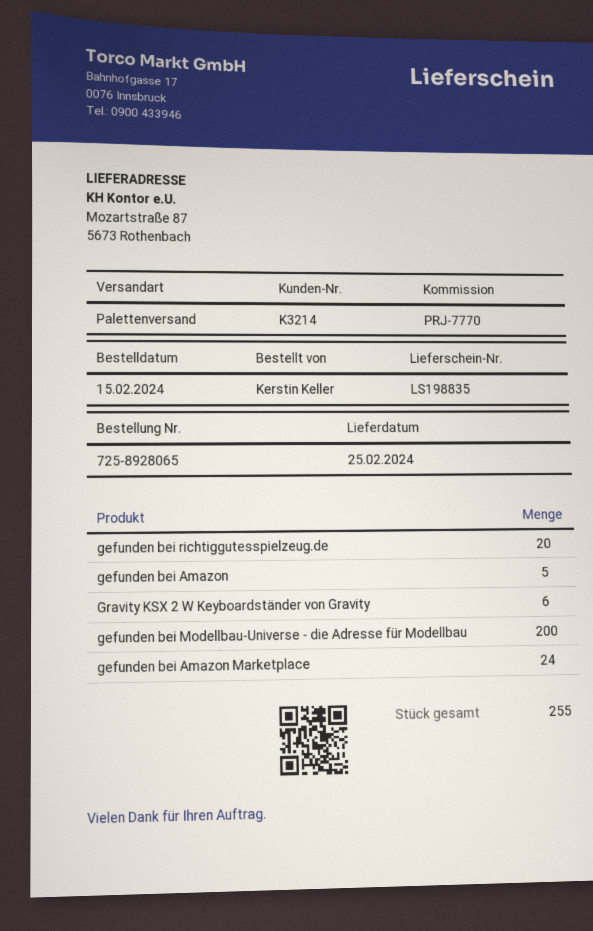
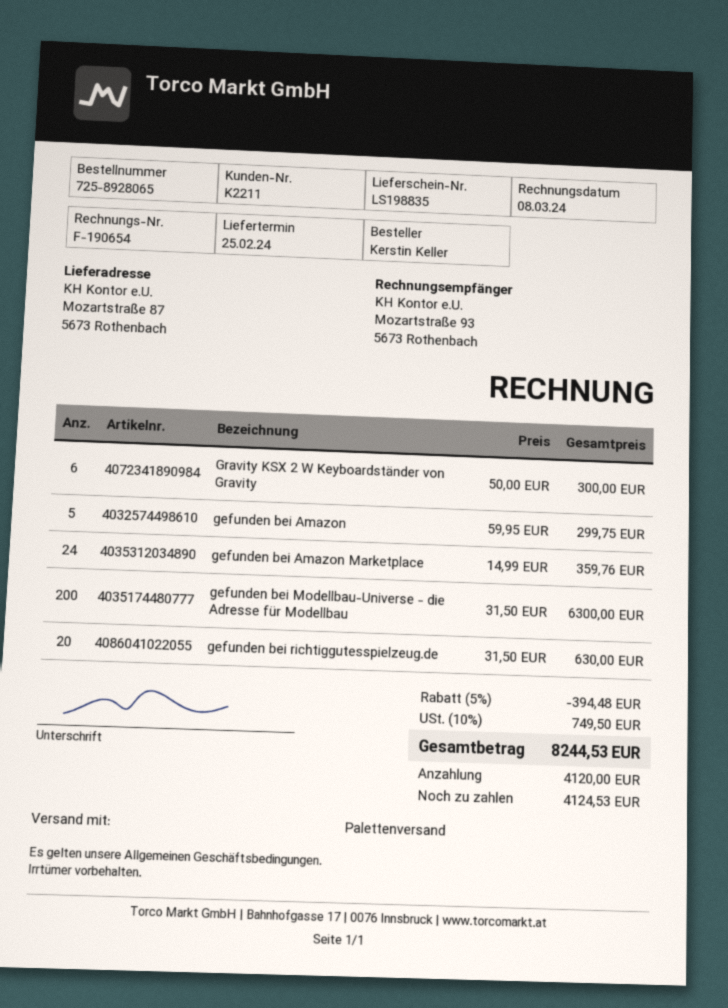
customer number: K3214 -> K2211

